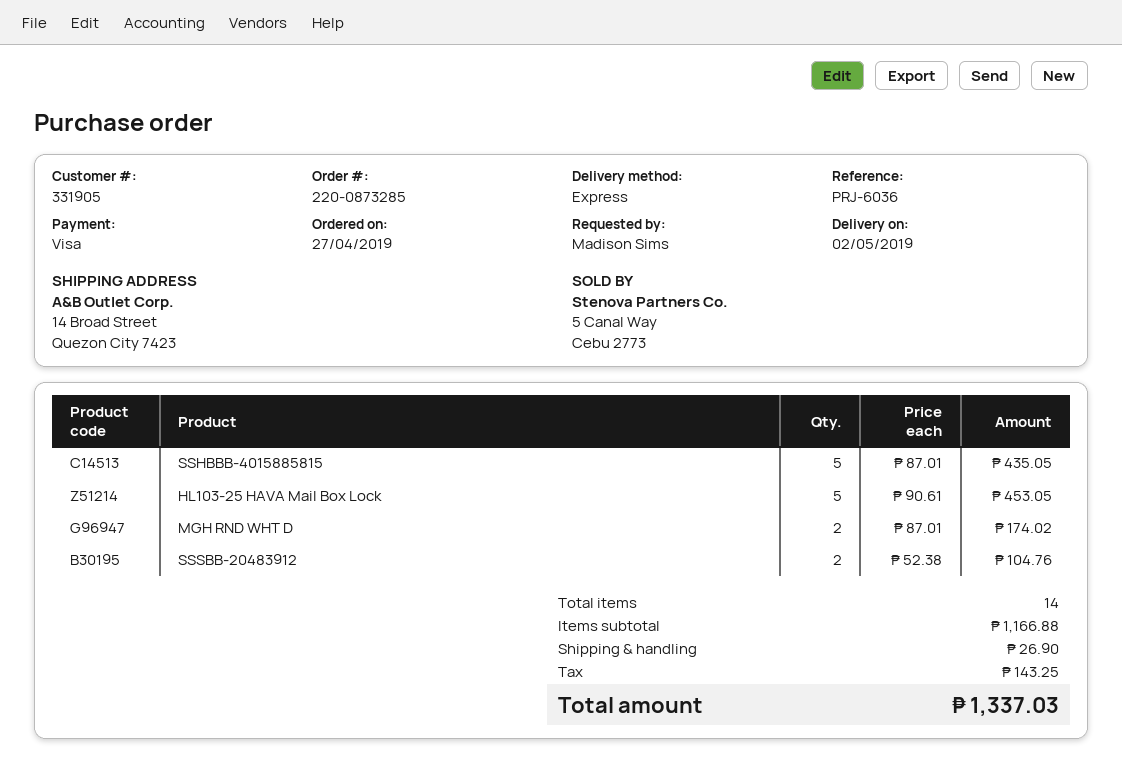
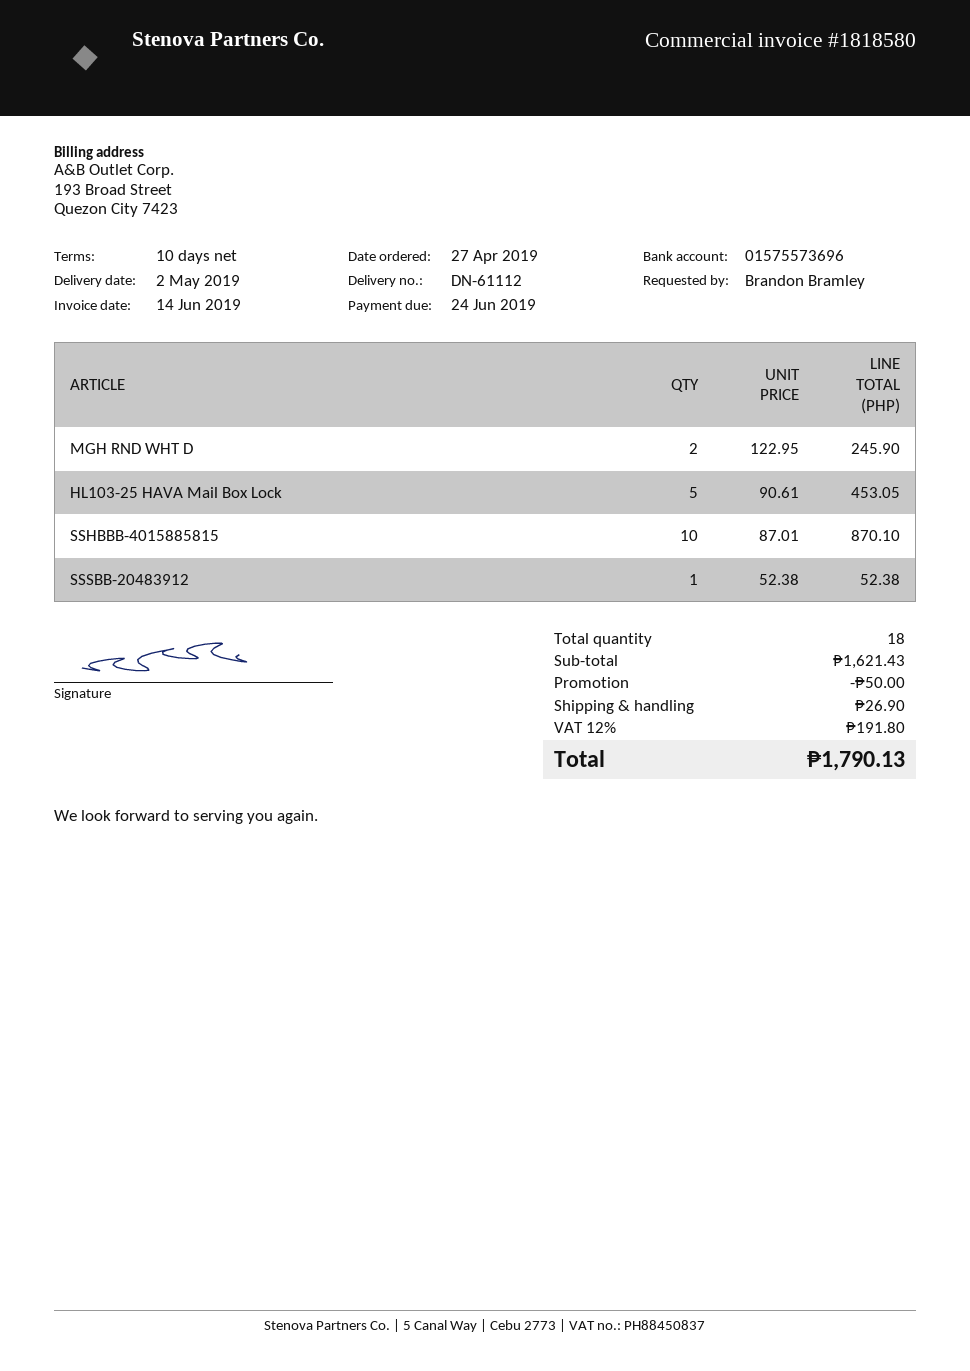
ordered by: Madison Sims -> Brandon Bramley
SSHBBB-4015885815: 5 x 87.01 = 435.05 -> 10 x 87.01 = 870.10
MGH RND WHT D: 2 x 87.01 = 174.02 -> 2 x 122.95 = 245.90
SSSBB-20483912: 2 x 52.38 = 104.76 -> 1 x 52.38 = 52.38
total quantity: 14 -> 18
subtotal: 1166.88 -> 1621.43
discount: none -> 50.00
tax: 143.25 -> 191.80
total: 1337.03 -> 1790.13

